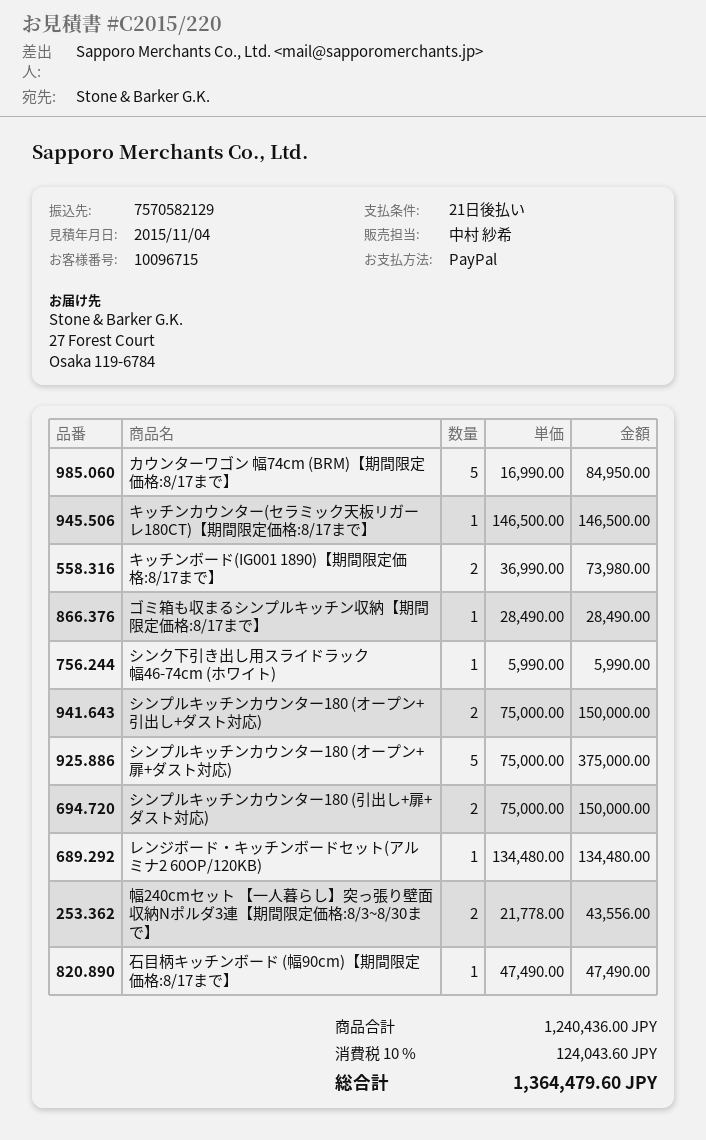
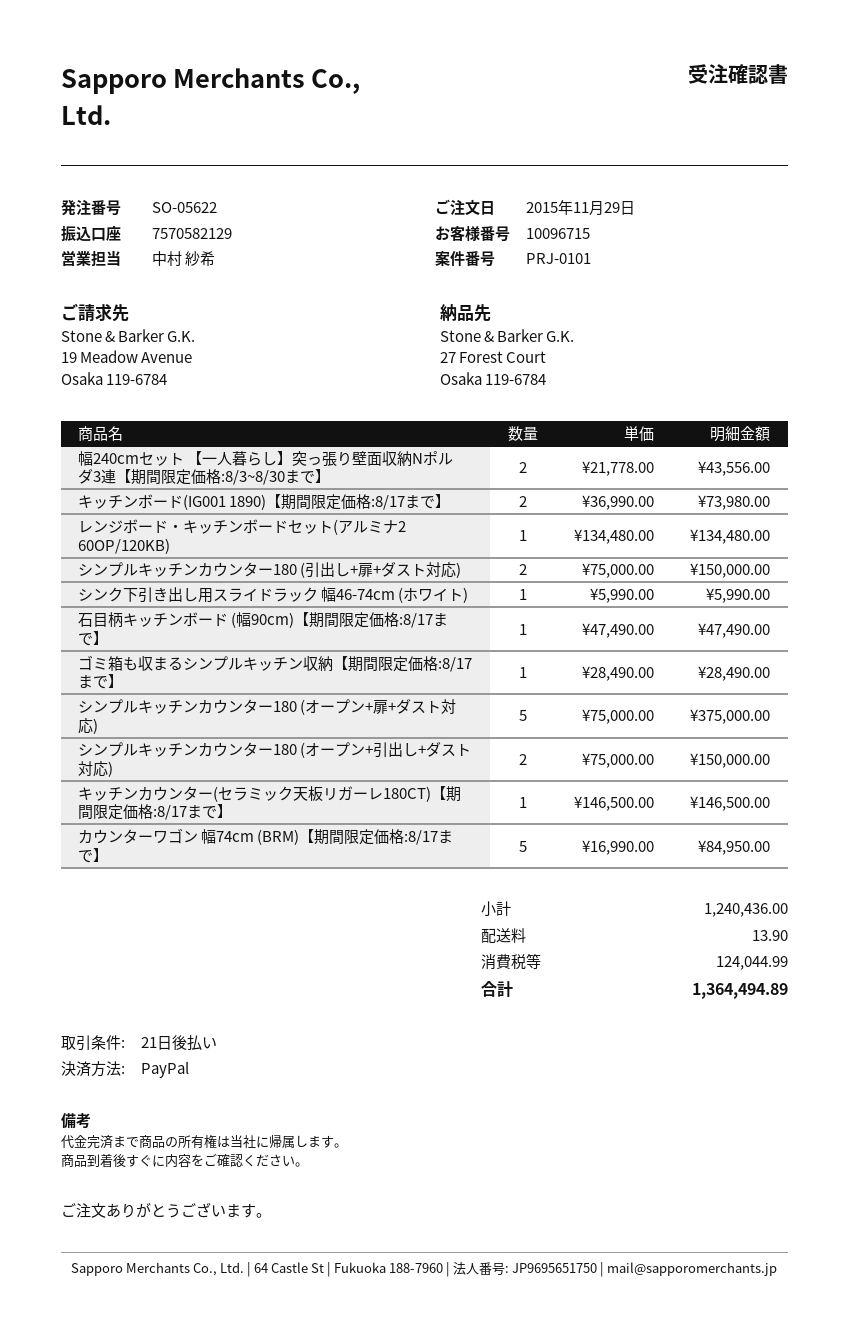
shipping: none -> 13.90
tax: 124043.60 -> 124044.99
total: 1364479.60 -> 1364494.89

